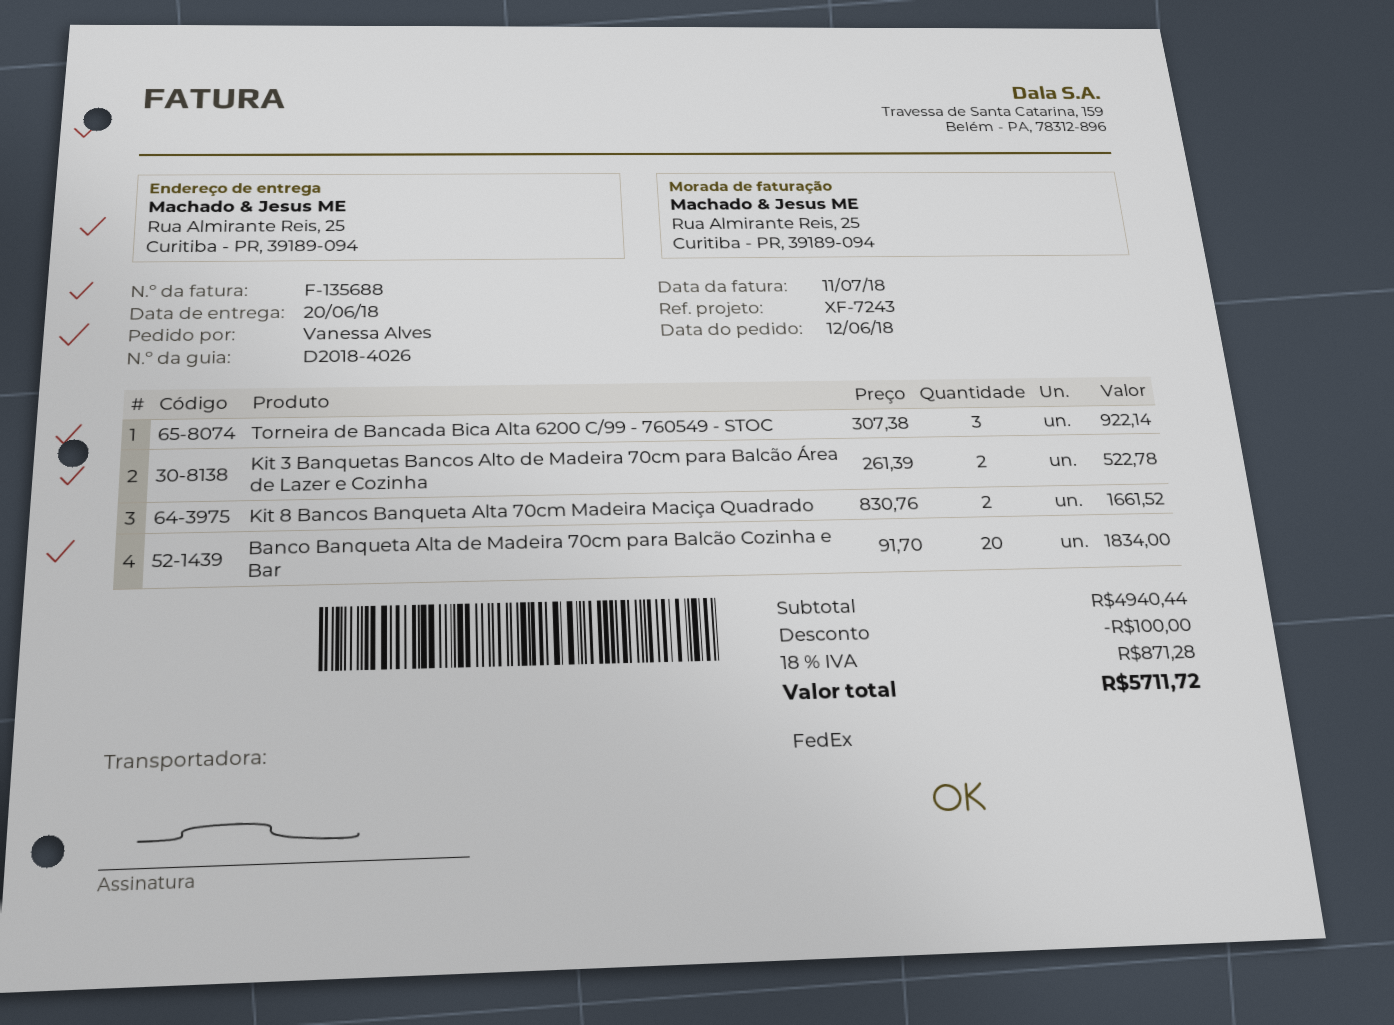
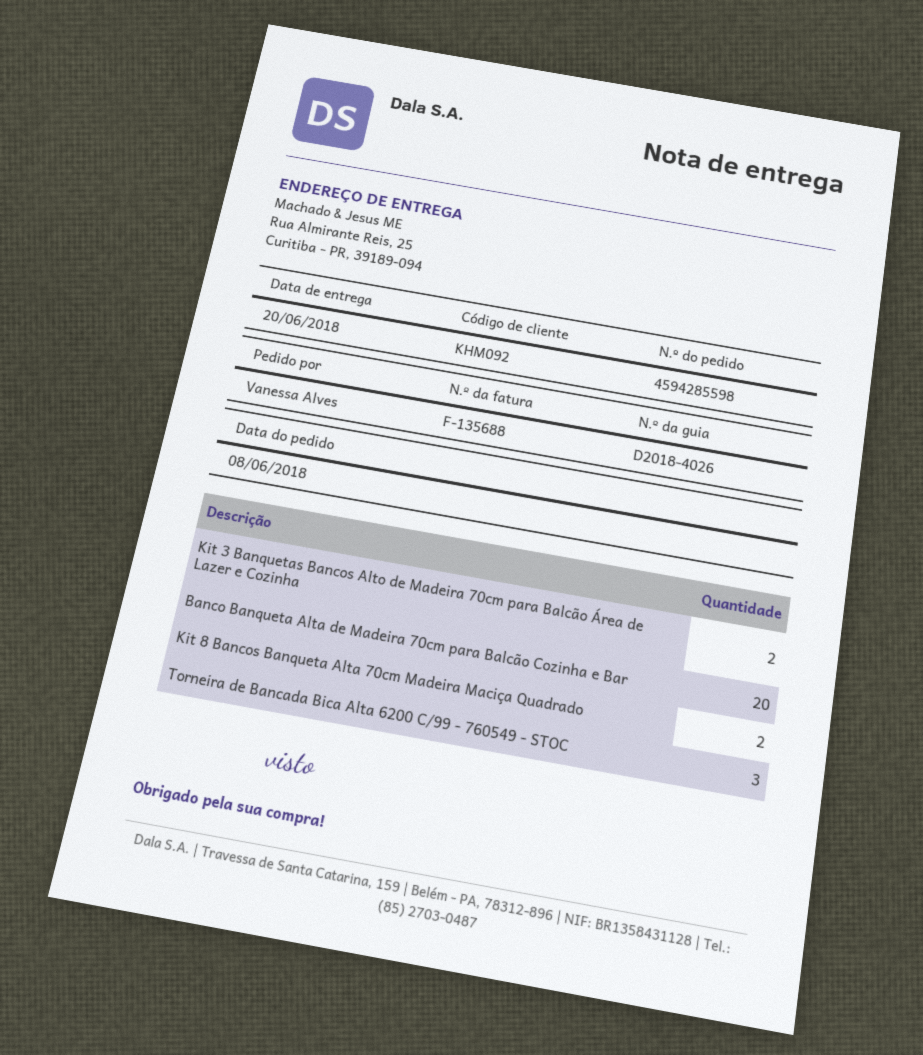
order date: 2018-06-12 -> 2018-06-08

